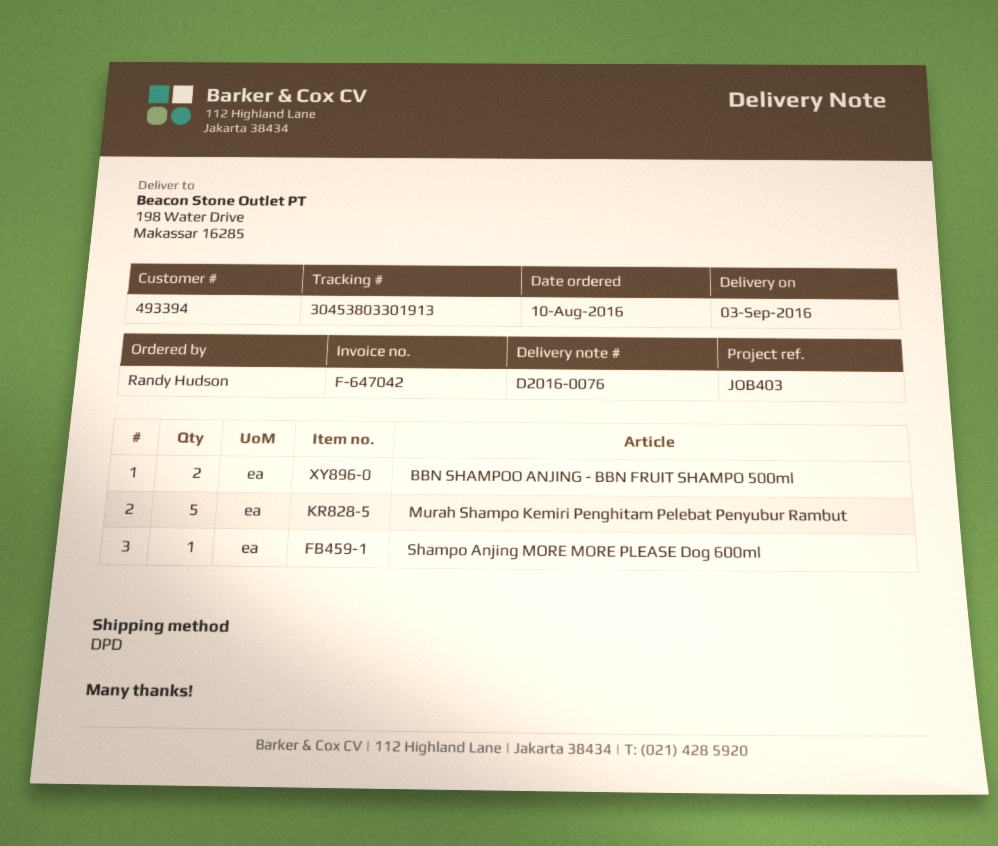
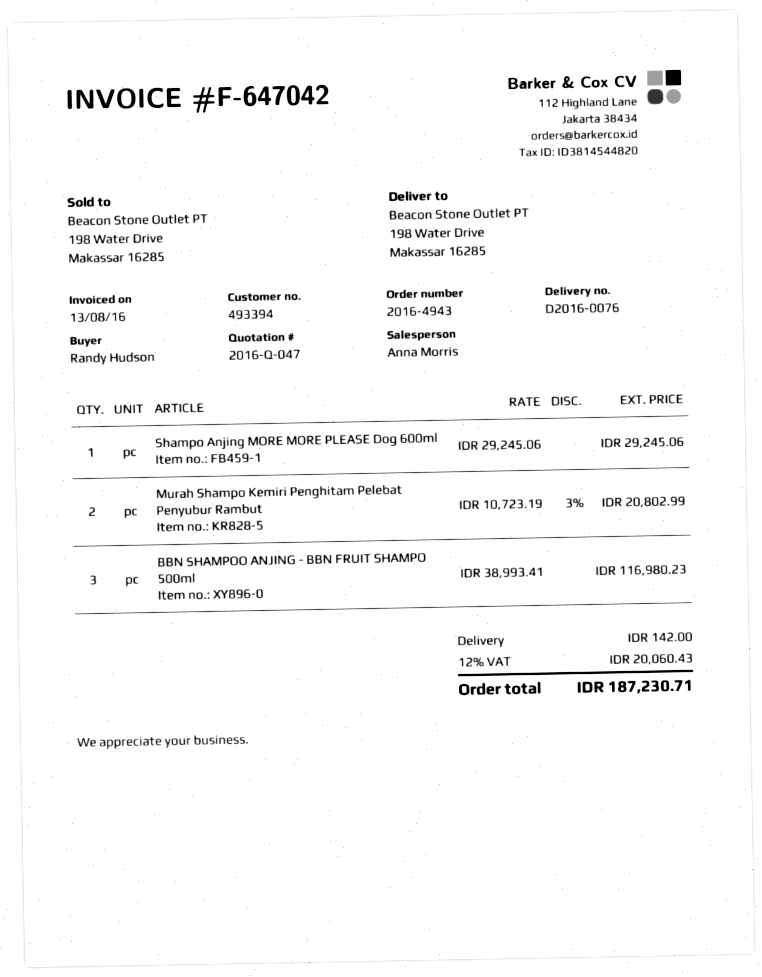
BBN SHAMPOO ANJING - BBN FRUIT SHAMPO 500ml: 2 -> 3
Murah Shampo Kemiri Penghitam Pelebat Penyubur Rambut: 5 -> 2

